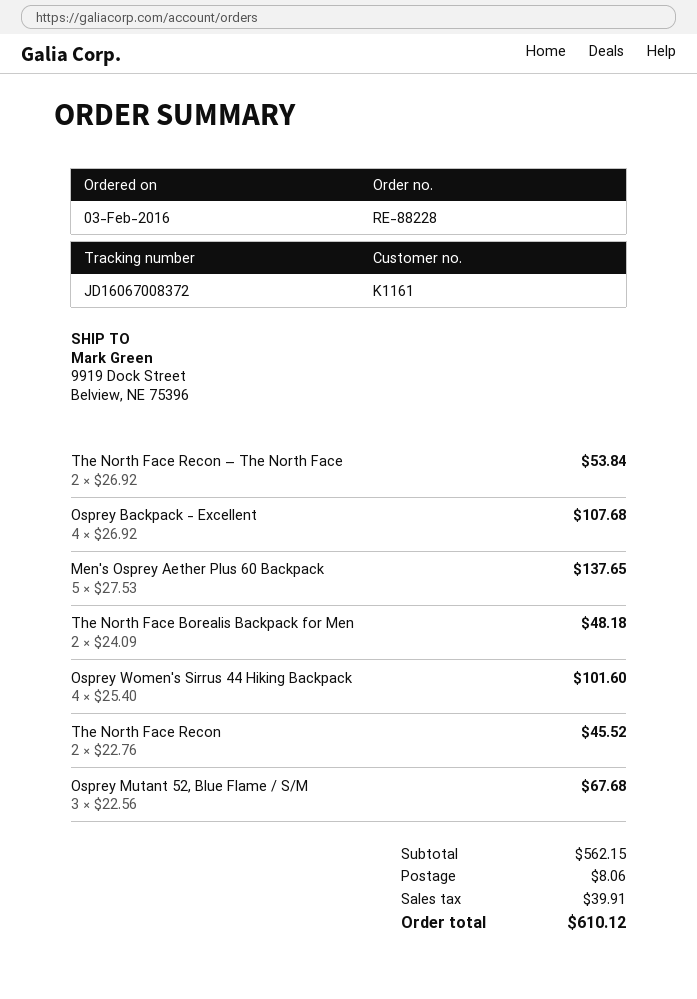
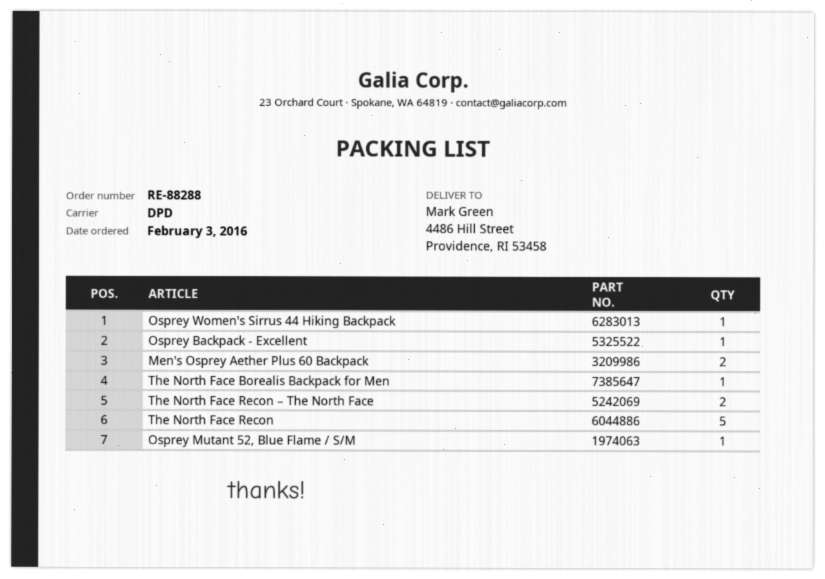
order number: RE-88228 -> RE-88288
ship to: 9919 Dock Street, Belview, NE 75396 -> 4486 Hill Street, Providence, RI 53458
Osprey Backpack - Excellent: 4 -> 1
Men's Osprey Aether Plus 60 Backpack: 5 -> 2
The North Face Borealis Backpack for Men: 2 -> 1
Osprey Women's Sirrus 44 Hiking Backpack: 4 -> 1
The North Face Recon: 2 -> 5
Osprey Mutant 52, Blue Flame / S/M: 3 -> 1

